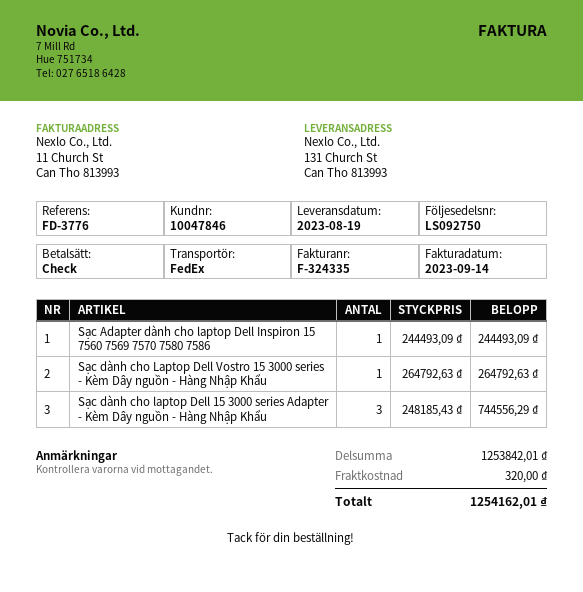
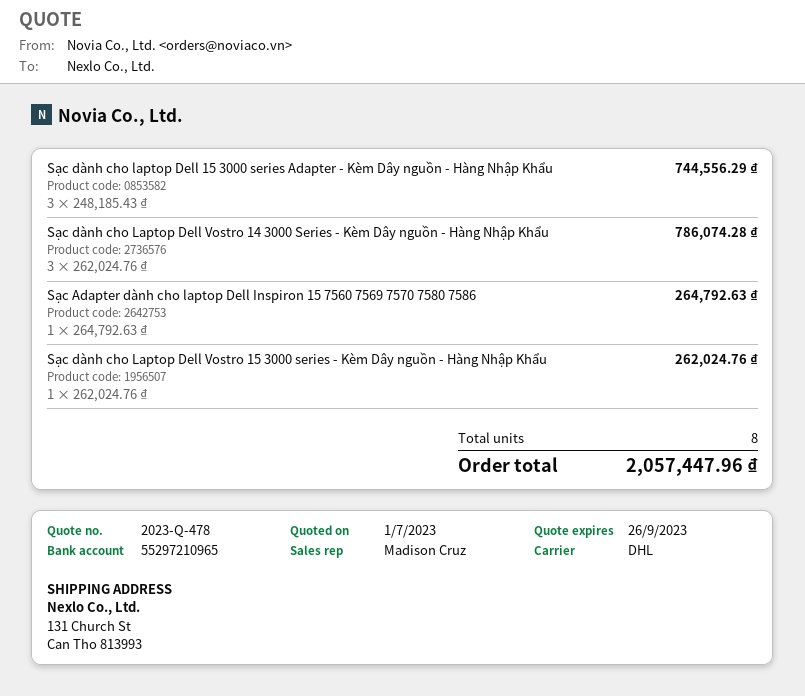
shipping method: FedEx -> DHL
Sạc Adapter dành cho laptop Dell Inspiron 15 7560 7569 7570 7580 7586: 1 x 244493.09 = 244493.09 -> 1 x 264792.63 = 264792.63
Sạc dành cho Laptop Dell Vostro 15 3000 series - Kèm Dây nguồn - Hàng Nhập Khẩu: 1 x 264792.63 = 264792.63 -> 1 x 262024.76 = 262024.76
Sạc dành cho Laptop Dell Vostro 14 3000 Series - Kèm Dây nguồn - Hàng Nhập Khẩu: none -> 3 x 262024.76 = 786074.28
shipping: 320.00 -> none
total: 1254162.01 -> 2057447.96

